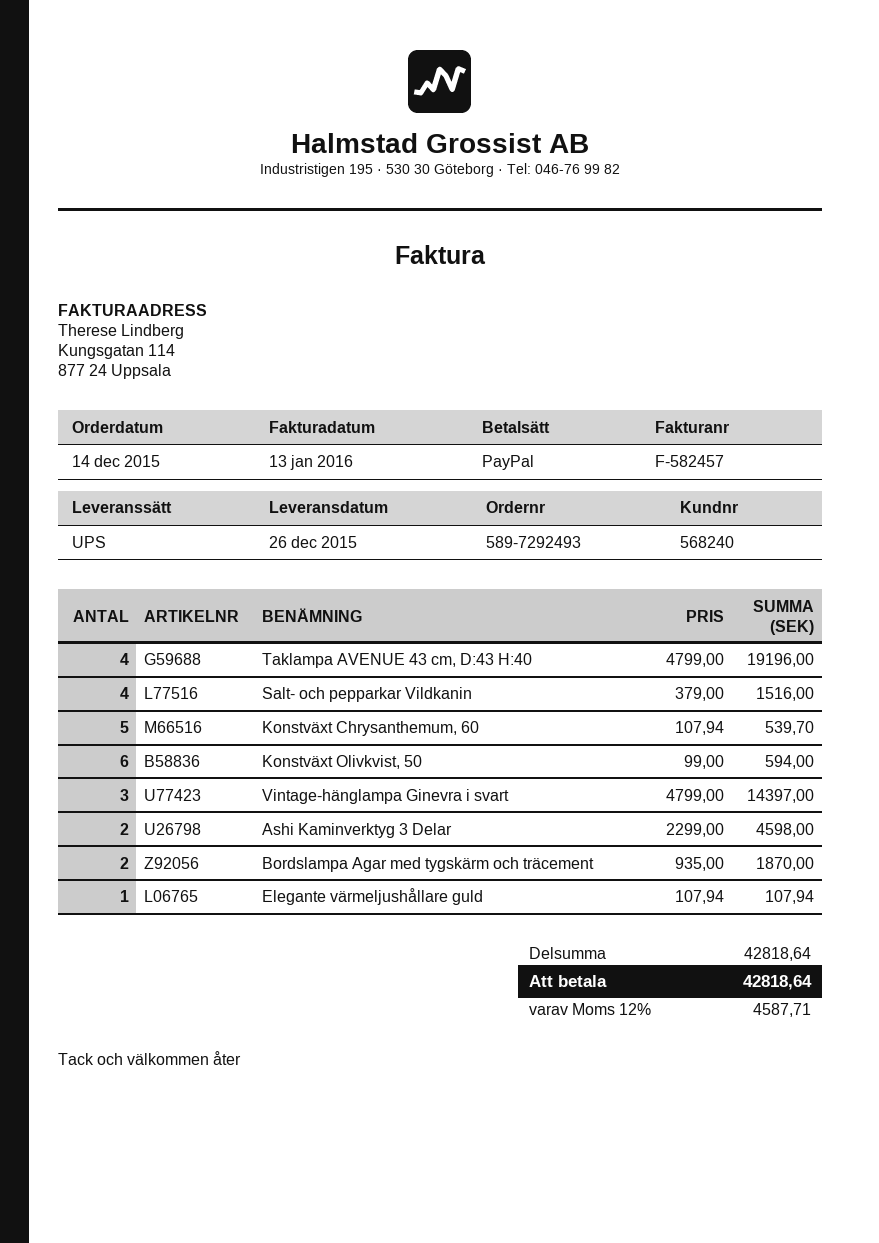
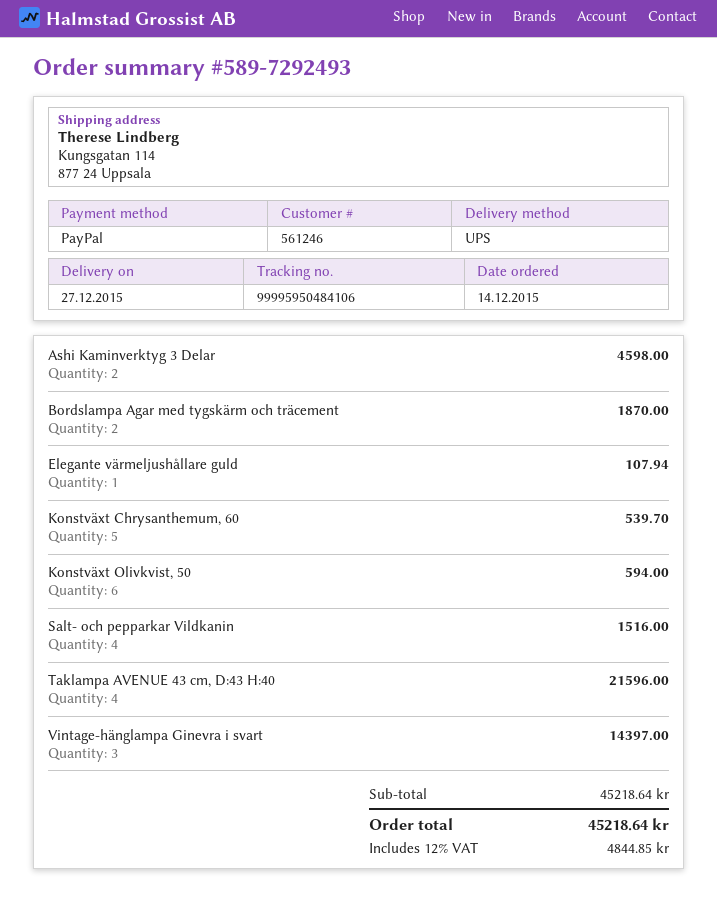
delivery date: 2015-12-26 -> 2015-12-27
customer number: 568240 -> 561246
Taklampa AVENUE 43 cm, D:43 H:40: 4 for 19196.00 -> 4 for 21596.00
subtotal: 42818.64 -> 45218.64
tax: 12% = 4587.71 -> 12% = 4844.85
total: 42818.64 -> 45218.64

